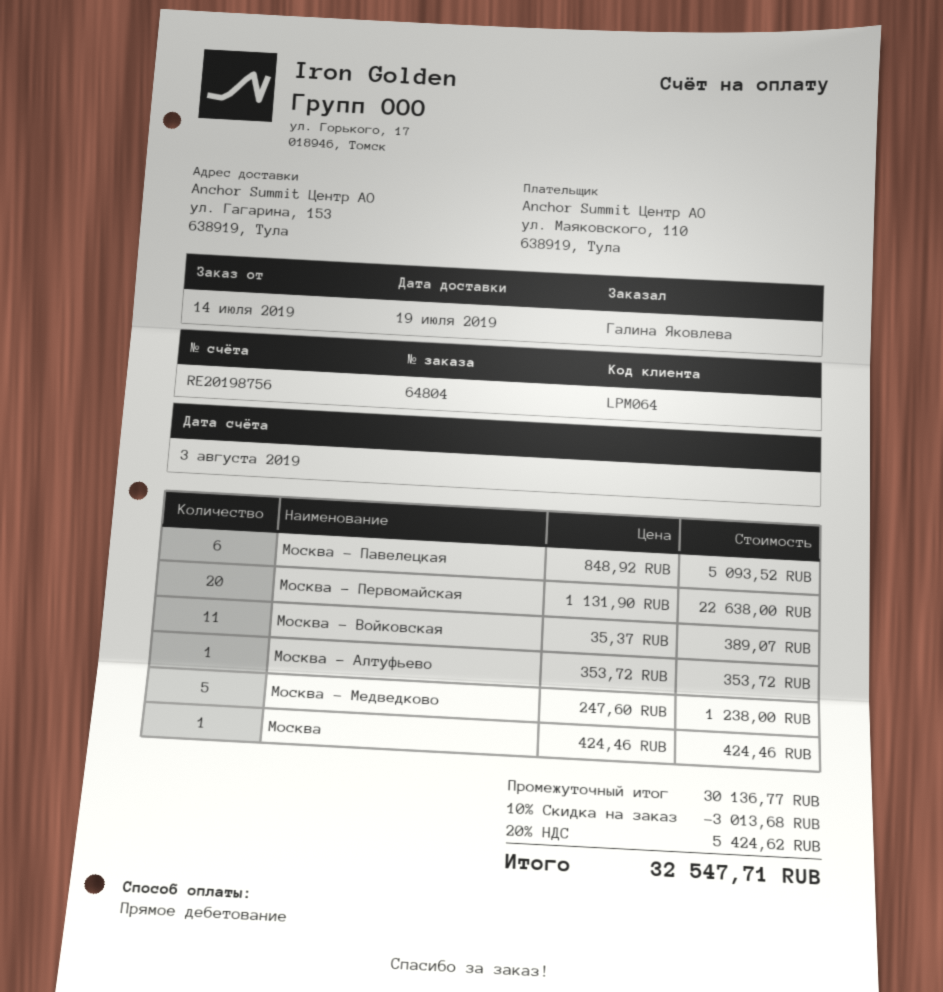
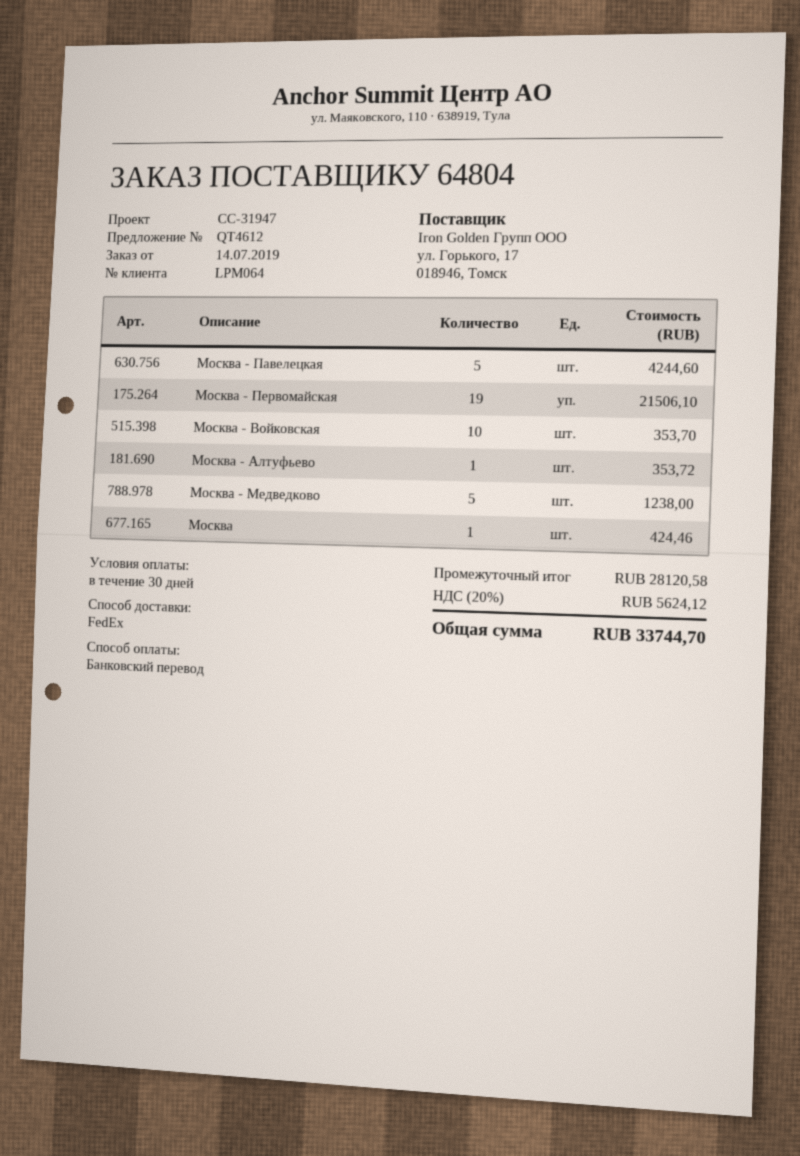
payment method: direct debit -> bank transfer
Москва - Павелецкая: 6 for 5093.52 -> 5 for 4244.60
Москва - Первомайская: 20 for 22638.00 -> 19 for 21506.10
Москва - Войковская: 11 for 389.07 -> 10 for 353.70
subtotal: 30136.77 -> 28120.58
discount: 10% = 3013.68 -> none
tax: 20% = 5424.62 -> 20% = 5624.12
total: 32547.71 -> 33744.70

